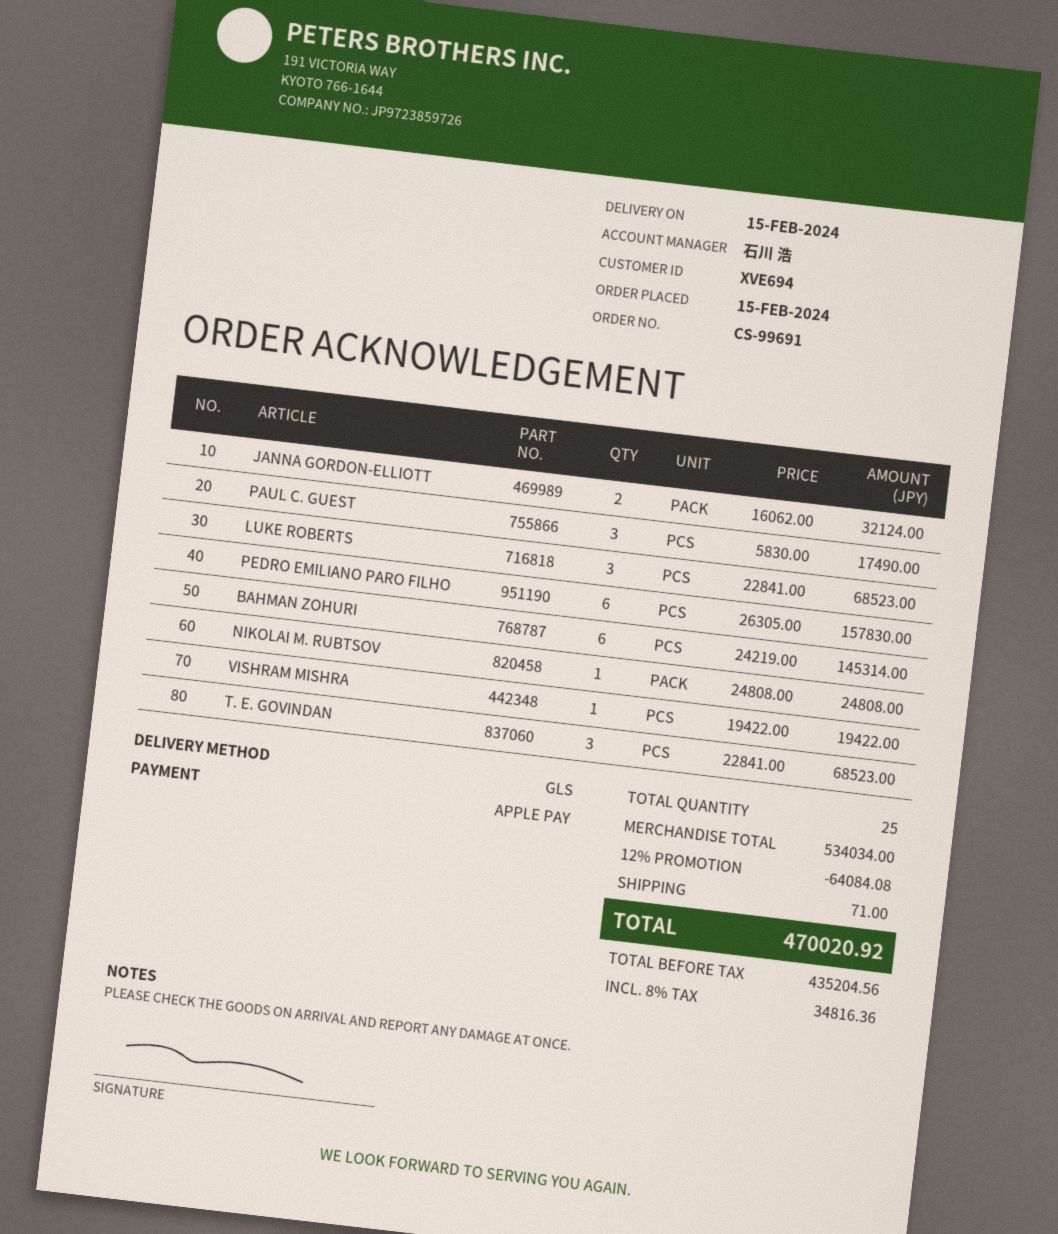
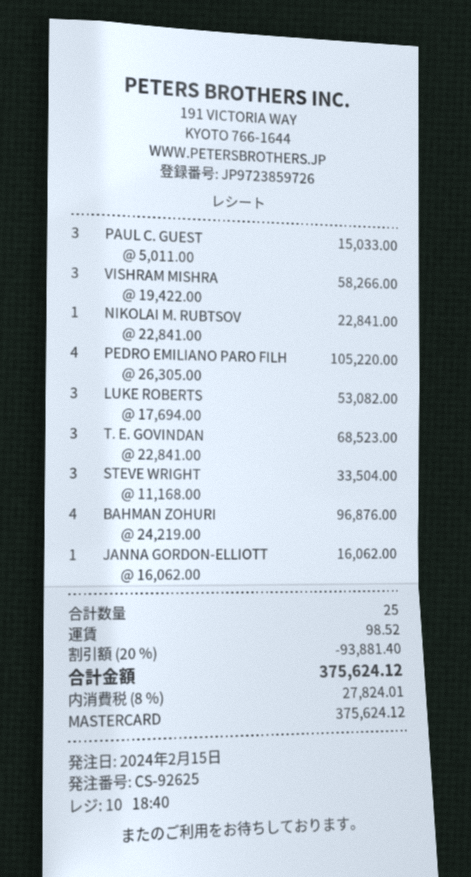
order number: CS-99691 -> CS-92625
payment method: Apple Pay -> Mastercard
JANNA GORDON-ELLIOTT: 2 x 16062.00 = 32124.00 -> 1 x 16062.00 = 16062.00
PAUL C. GUEST: 3 x 5830.00 = 17490.00 -> 3 x 5011.00 = 15033.00
LUKE ROBERTS: 3 x 22841.00 = 68523.00 -> 3 x 17694.00 = 53082.00
PEDRO EMILIANO PARO FILHO: 6 x 26305.00 = 157830.00 -> 4 x 26305.00 = 105220.00
BAHMAN ZOHURI: 6 x 24219.00 = 145314.00 -> 4 x 24219.00 = 96876.00
NIKOLAI M. RUBTSOV: 1 x 24808.00 = 24808.00 -> 1 x 22841.00 = 22841.00
VISHRAM MISHRA: 1 x 19422.00 = 19422.00 -> 3 x 19422.00 = 58266.00
STEVE WRIGHT: none -> 3 x 11168.00 = 33504.00
discount: 12% = 64084.08 -> 20% = 93881.40
shipping: 71.00 -> 98.52
tax: 8% = 34816.36 -> 8% = 27824.01
total: 470020.92 -> 375624.12

